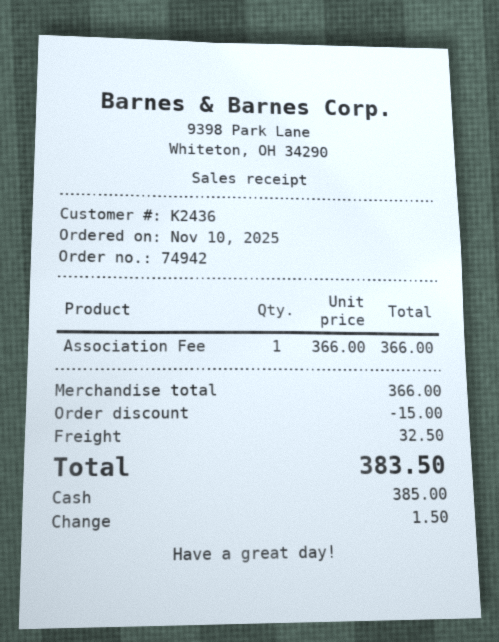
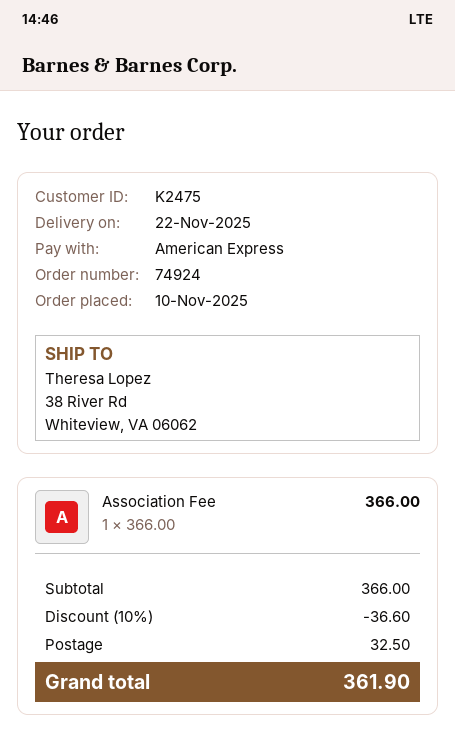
order number: 74942 -> 74924
customer number: K2436 -> K2475
payment method: cash -> American Express
discount: 15.00 -> 36.60
total: 383.50 -> 361.90

